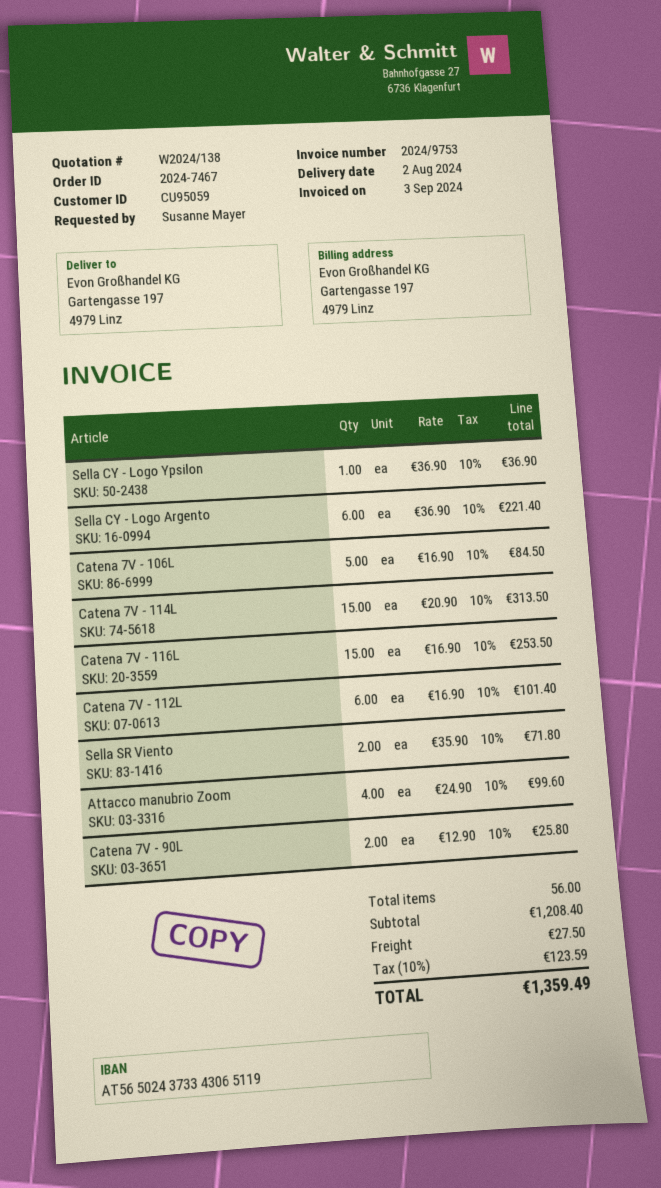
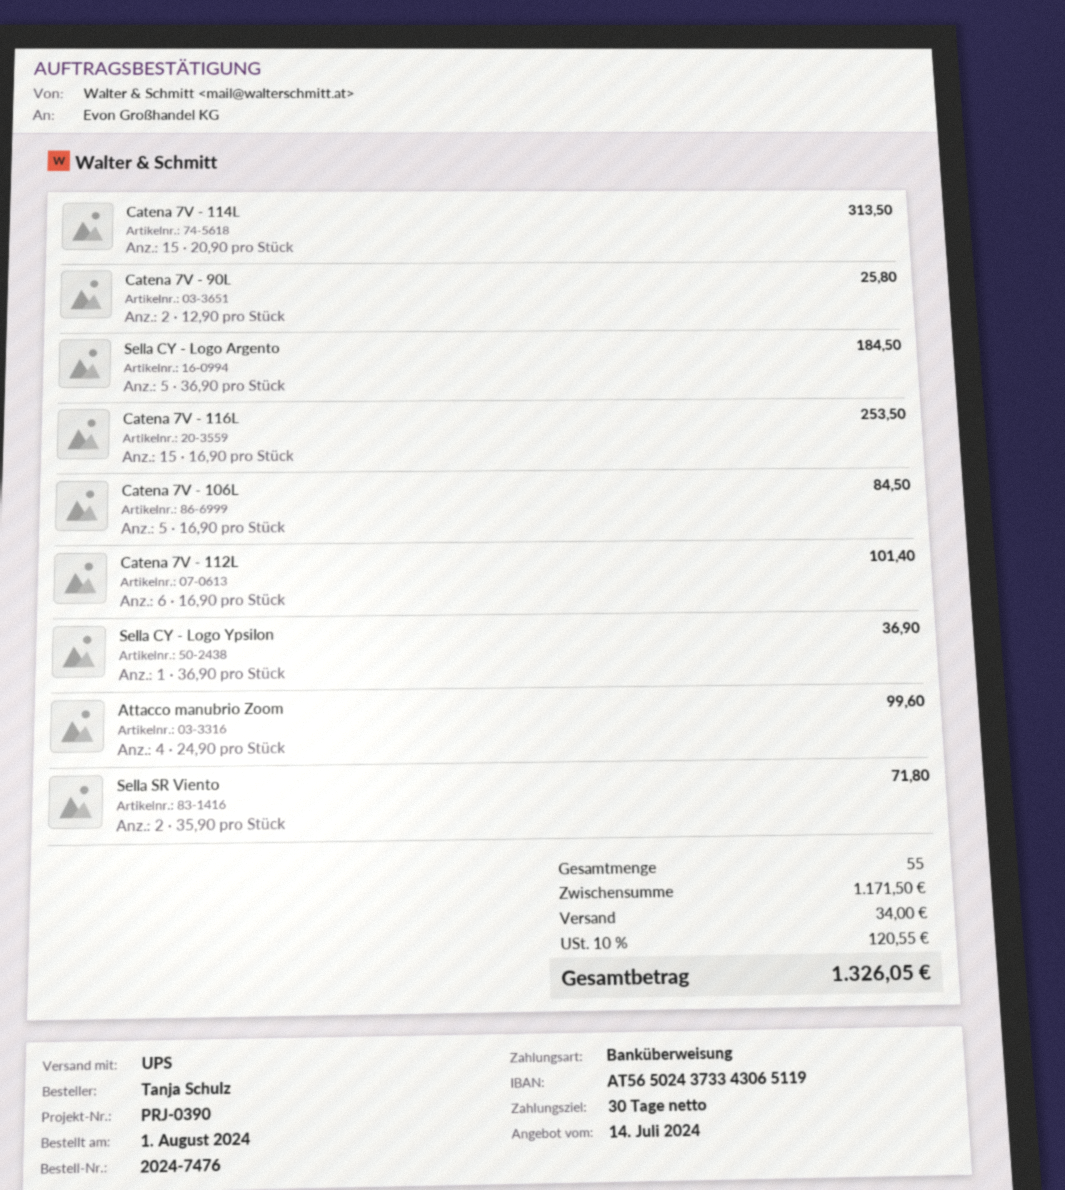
order number: 2024-7467 -> 2024-7476
ordered by: Susanne Mayer -> Tanja Schulz
Sella CY - Logo Argento: 6 x 36.90 = 221.40 -> 5 x 36.90 = 184.50
total quantity: 56 -> 55
subtotal: 1208.40 -> 1171.50
shipping: 27.50 -> 34.00
tax: 10% = 123.59 -> 10% = 120.55
total: 1359.49 -> 1326.05

